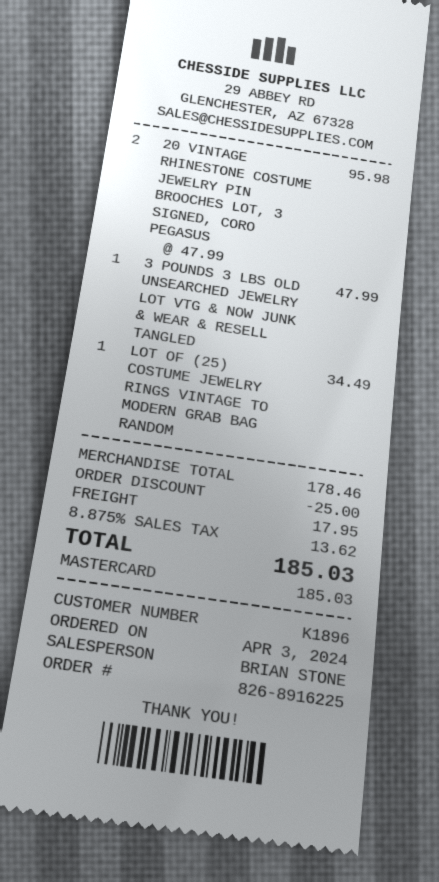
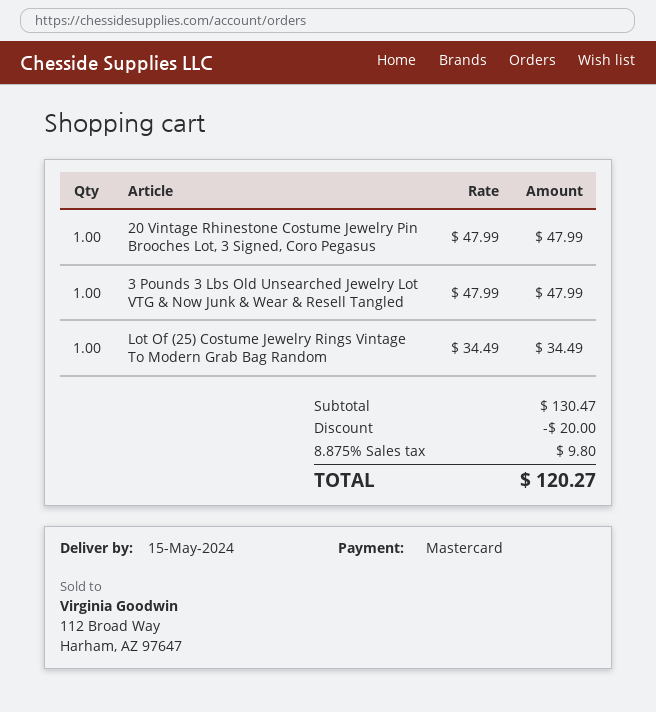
20 VINTAGE RHINESTONE COSTUME JEWELRY PIN BROOCHES LOT, 3 SIGNED, CORO PEGASUS: 2 x 47.99 = 95.98 -> 1 x 47.99 = 47.99
subtotal: 178.46 -> 130.47
discount: 25.00 -> 20.00
shipping: 17.95 -> none
tax: 8.875% = 13.62 -> 8.875% = 9.80
total: 185.03 -> 120.27

